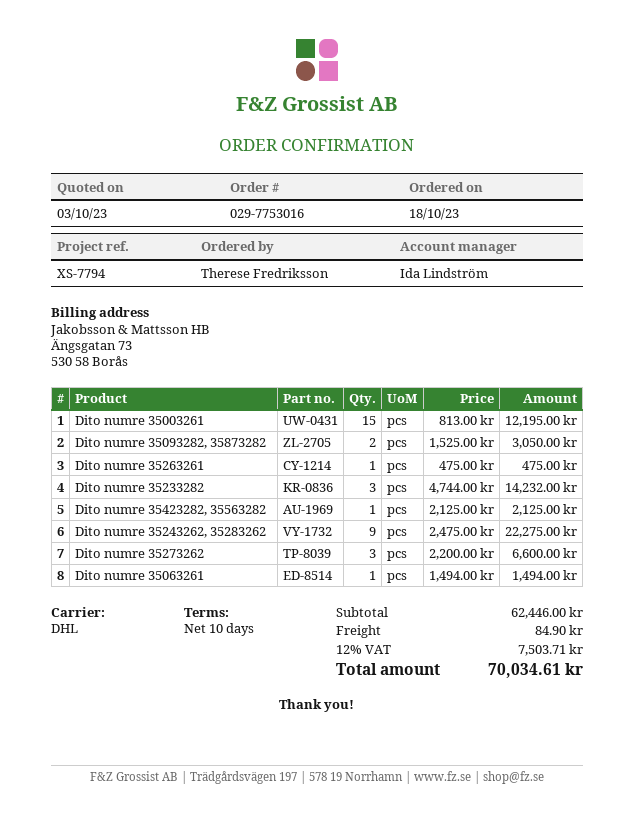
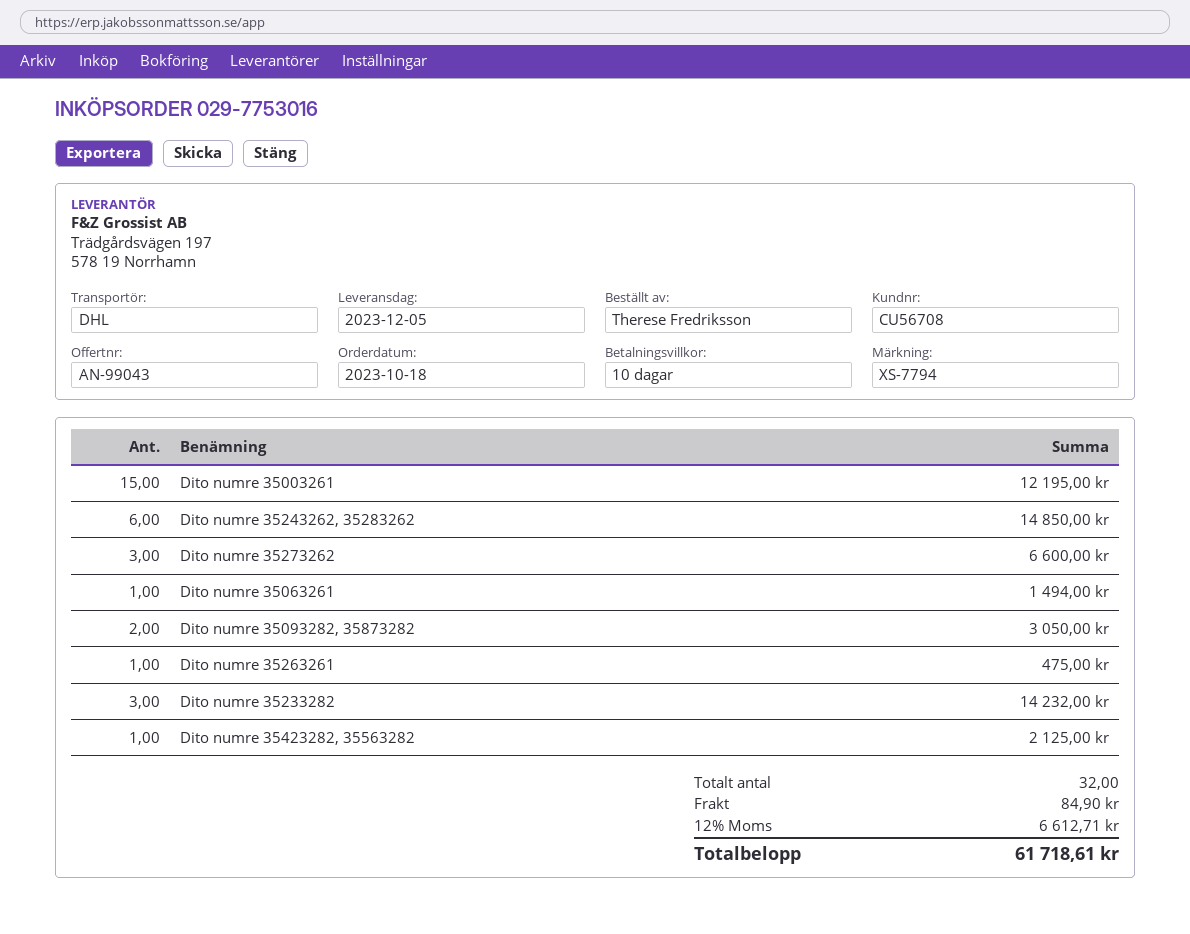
Dito numre 35243262, 35283262: 9 for 22275.00 -> 6 for 14850.00
tax: 12% = 7503.71 -> 12% = 6612.71
total: 70034.61 -> 61718.61

